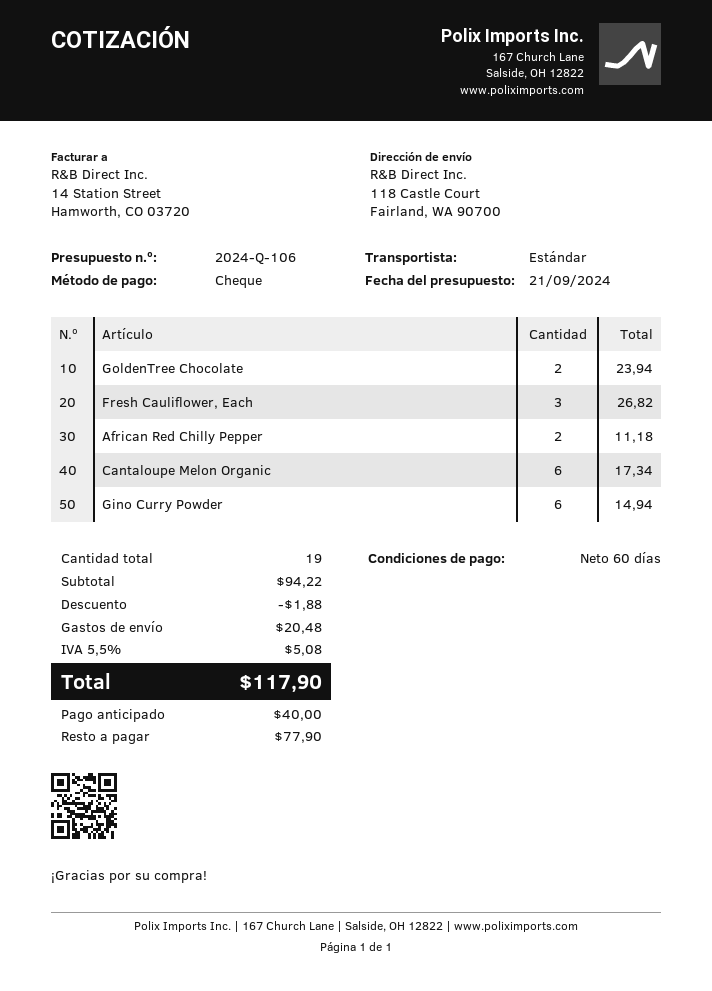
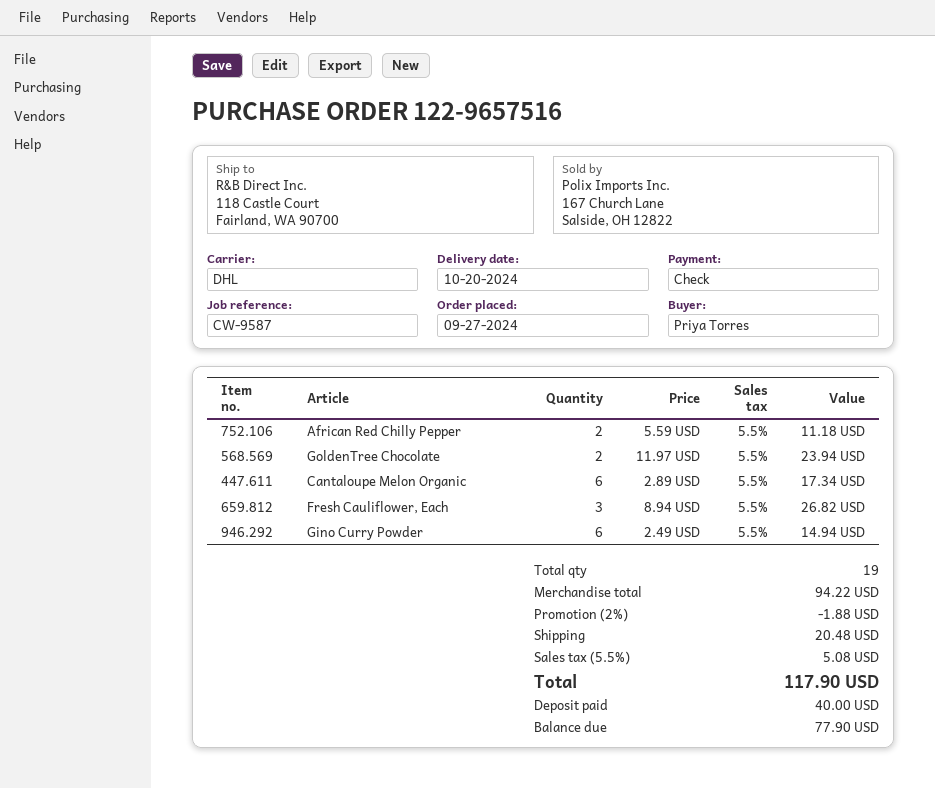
shipping method: standard -> DHL

